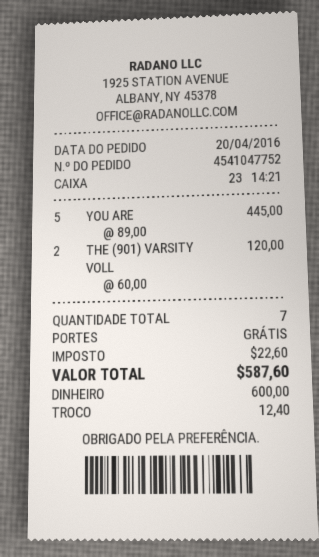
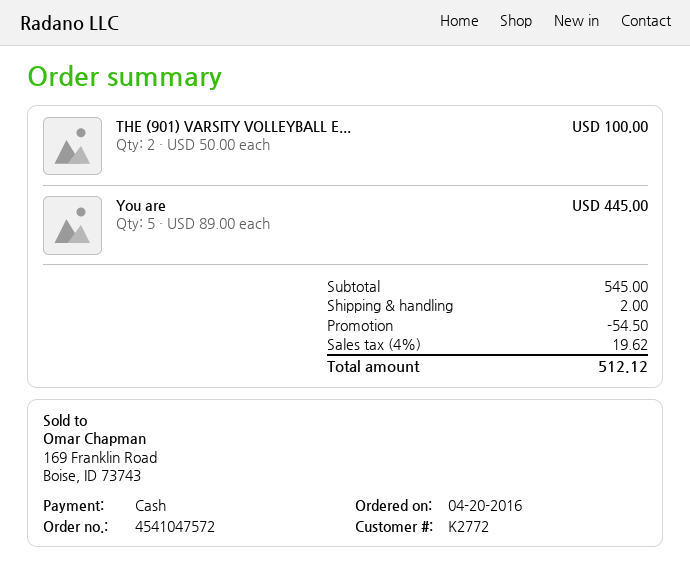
order number: 4541047752 -> 4541047572
THE (901) VARSITY VOLL: 2 x 60.00 = 120.00 -> 2 x 50.00 = 100.00
discount: none -> 54.50
shipping: 0.00 -> 2.00
tax: 22.60 -> 19.62
total: 587.60 -> 512.12

